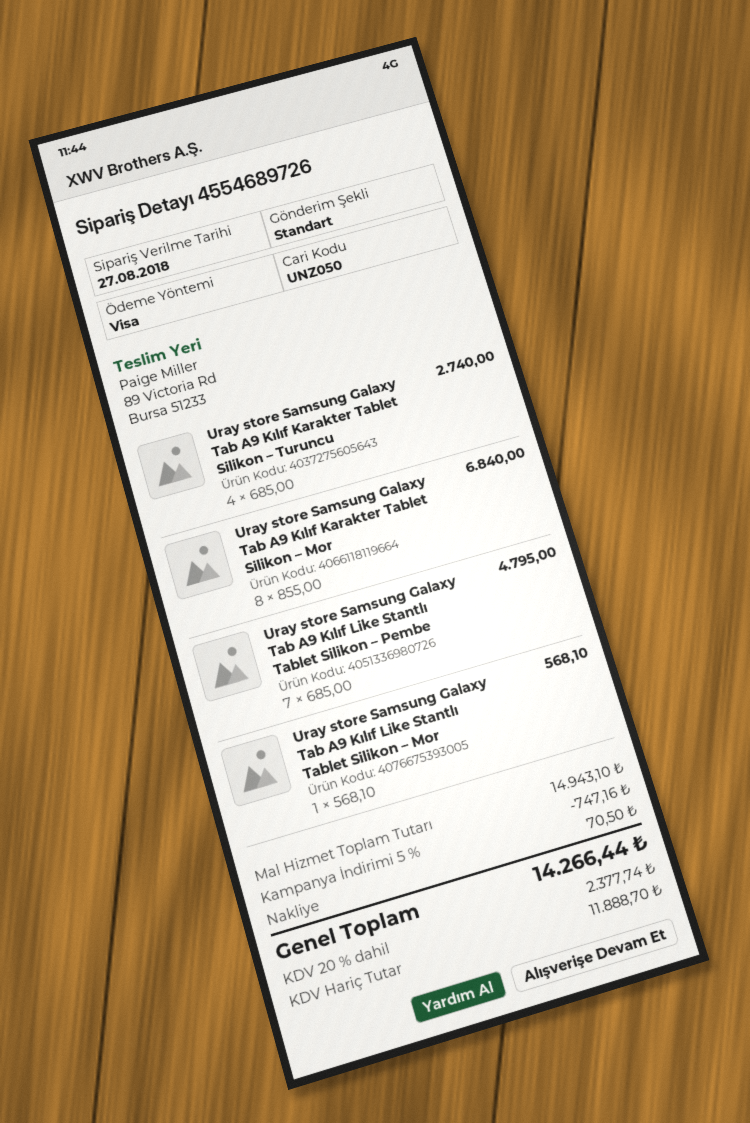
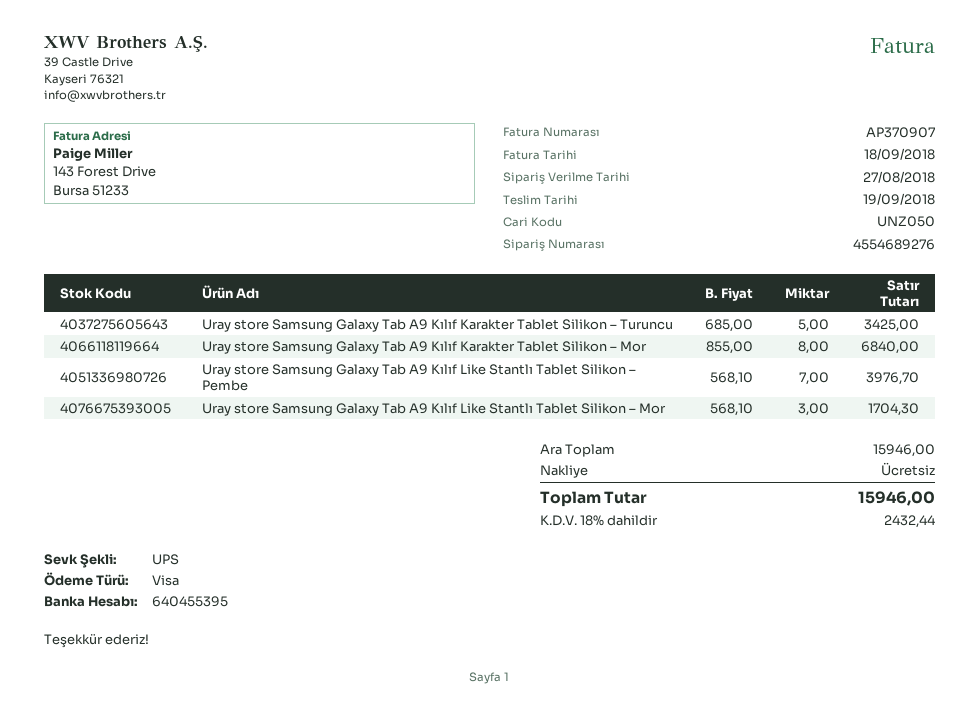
order number: 4554689726 -> 4554689276
shipping method: standard -> UPS
Uray store Samsung Galaxy Tab A9 Kılıf Karakter Tablet Silikon – Turuncu: 4 x 685.00 = 2740.00 -> 5 x 685.00 = 3425.00
Uray store Samsung Galaxy Tab A9 Kılıf Like Stantlı Tablet Silikon – Pembe: 7 x 685.00 = 4795.00 -> 7 x 568.10 = 3976.70
Uray store Samsung Galaxy Tab A9 Kılıf Like Stantlı Tablet Silikon – Mor: 1 x 568.10 = 568.10 -> 3 x 568.10 = 1704.30
subtotal: 14943.10 -> 15946.00
discount: 5% = 747.16 -> none
shipping: 70.50 -> 0.00
tax: 20% = 2377.74 -> 18% = 2432.44
total: 14266.44 -> 15946.00

